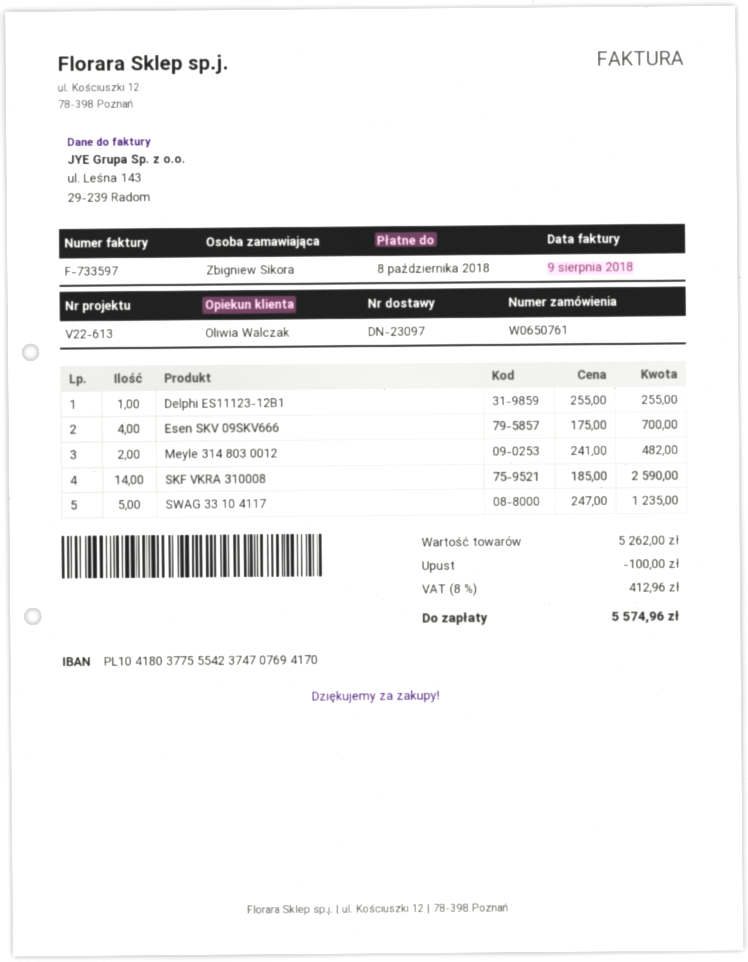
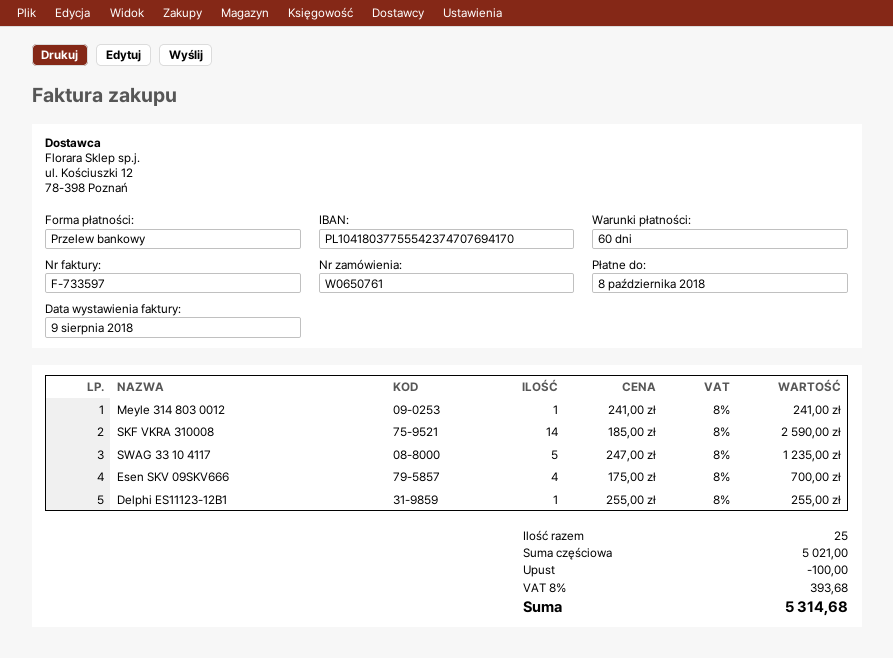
Meyle 314 803 0012: 2 x 241.00 = 482.00 -> 1 x 241.00 = 241.00
subtotal: 5262.00 -> 5021.00
tax: 8% = 412.96 -> 8% = 393.68
total: 5574.96 -> 5314.68

